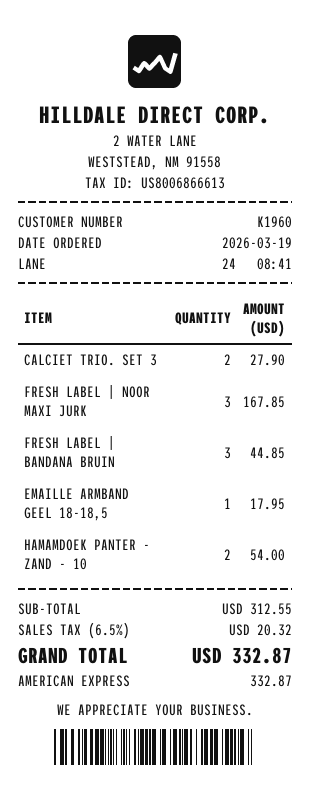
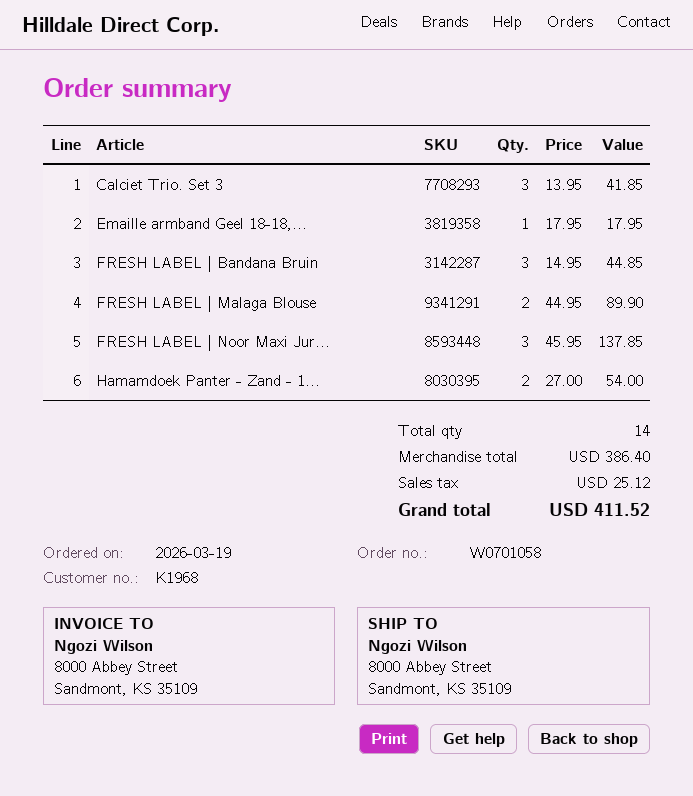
customer number: K1960 -> K1968
CALCIET TRIO. SET 3: 2 for 27.90 -> 3 for 41.85
FRESH LABEL | NOOR MAXI JURK: 3 for 167.85 -> 3 for 137.85
FRESH LABEL | Malaga Blouse: none -> 2 for 89.90
subtotal: 312.55 -> 386.40
tax: 20.32 -> 25.12
total: 332.87 -> 411.52

